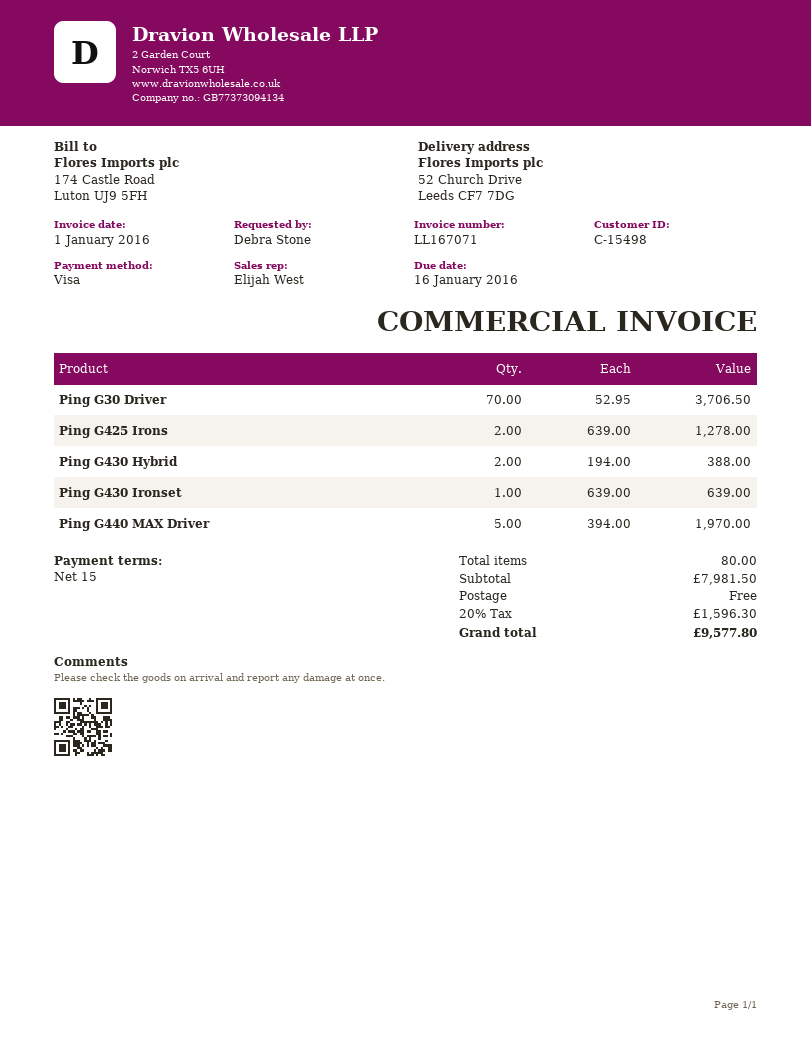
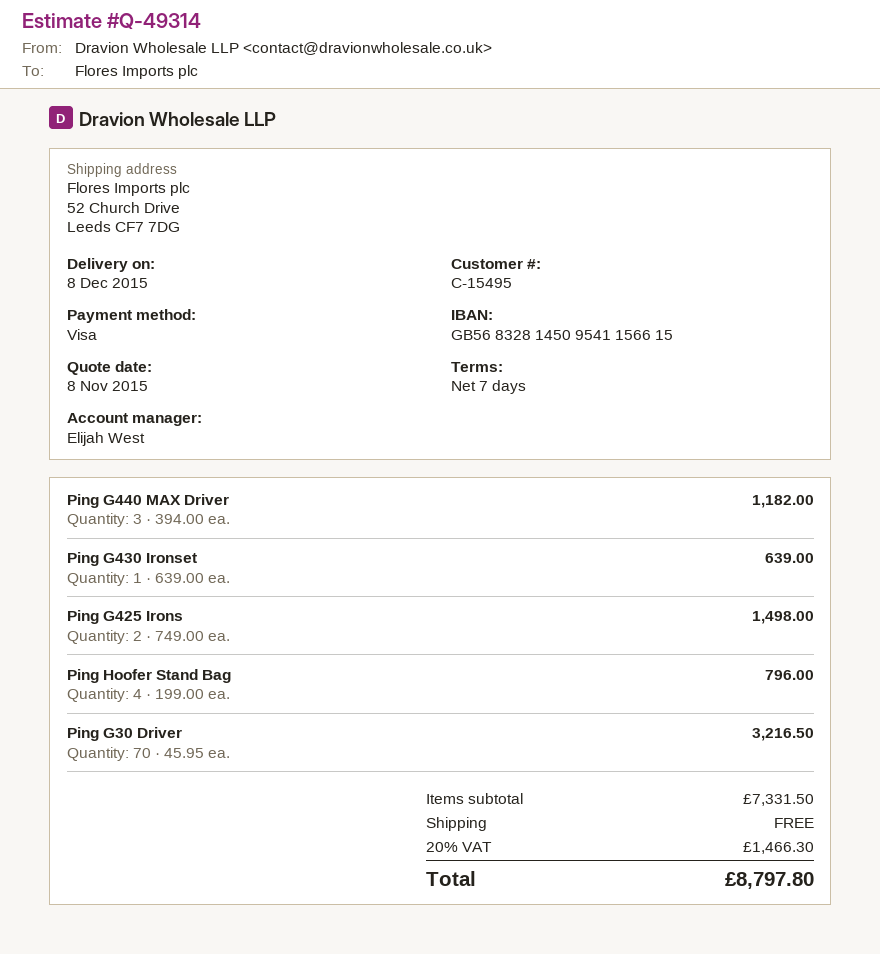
payment terms: 15 days -> 7 days
customer number: C-15498 -> C-15495
Ping G30 Driver: 70 x 52.95 = 3706.50 -> 70 x 45.95 = 3216.50
Ping G425 Irons: 2 x 639.00 = 1278.00 -> 2 x 749.00 = 1498.00
Ping G430 Hybrid: 2 x 194.00 = 388.00 -> none
Ping G440 MAX Driver: 5 x 394.00 = 1970.00 -> 3 x 394.00 = 1182.00
Ping Hoofer Stand Bag: none -> 4 x 199.00 = 796.00
subtotal: 7981.50 -> 7331.50
tax: 20% = 1596.30 -> 20% = 1466.30
total: 9577.80 -> 8797.80

